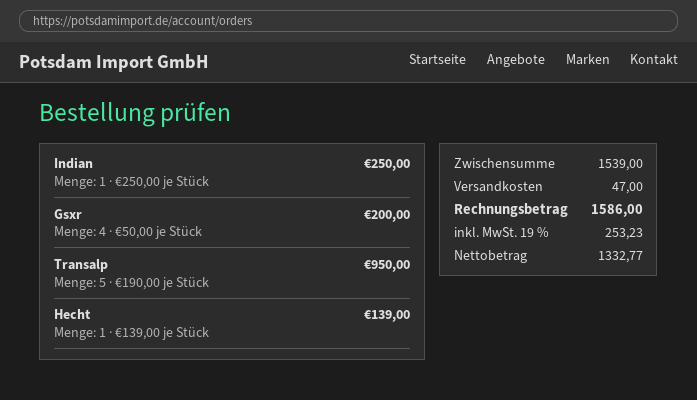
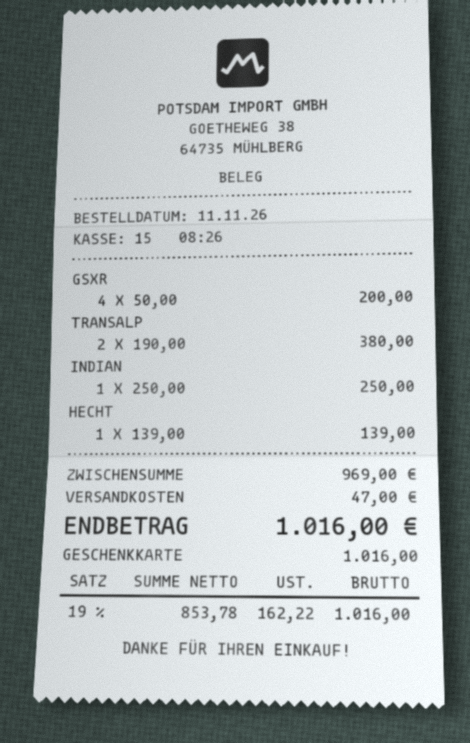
Transalp: 5 x 190.00 = 950.00 -> 2 x 190.00 = 380.00
subtotal: 1539.00 -> 969.00
net: 1332.77 -> 853.78
tax: 19% = 253.23 -> 19% = 162.22
total: 1586.00 -> 1016.00

